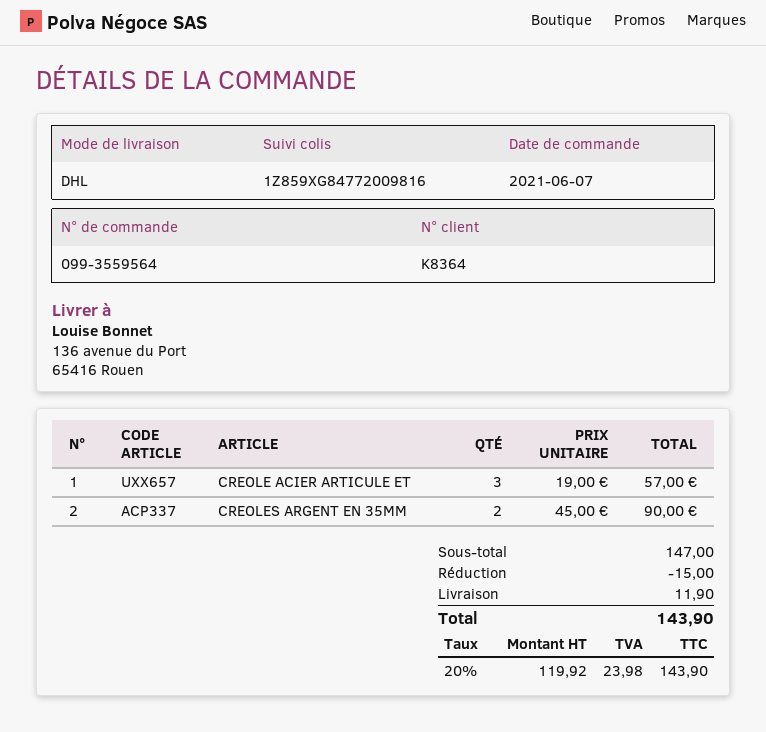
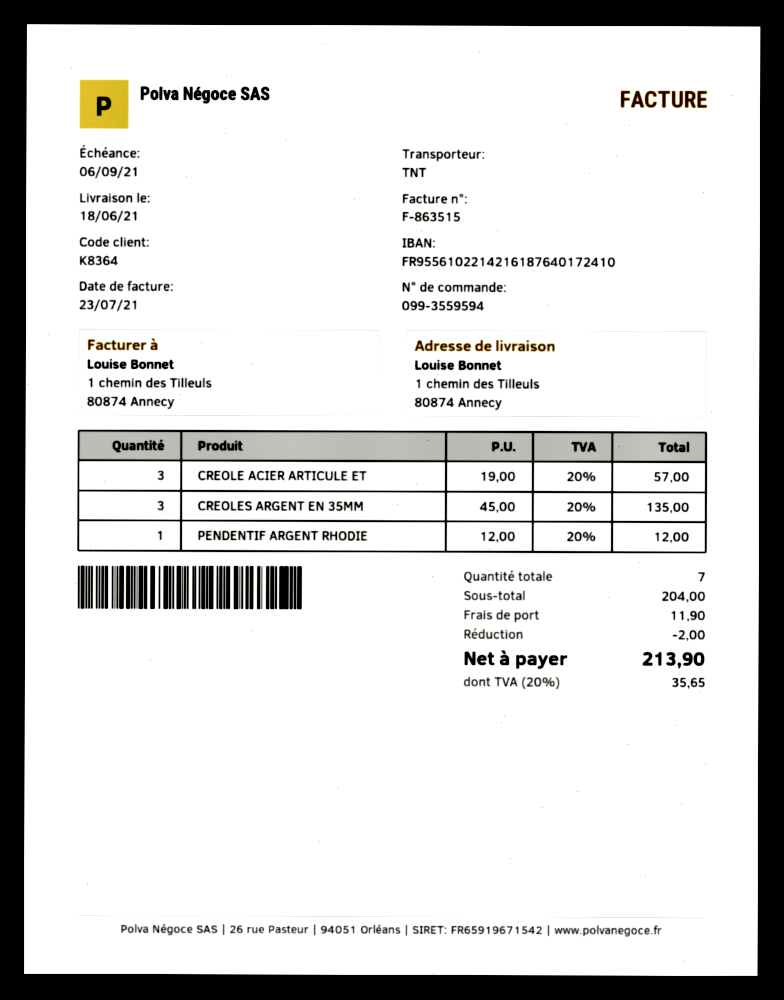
order number: 099-3559564 -> 099-3559594
shipping method: DHL -> TNT
ship to: 136 avenue du Port, 65416 Rouen -> 1 chemin des Tilleuls, 80874 Annecy
CREOLES ARGENT EN 35MM: 2 x 45.00 = 90.00 -> 3 x 45.00 = 135.00
PENDENTIF ARGENT RHODIE: none -> 1 x 12.00 = 12.00
subtotal: 147.00 -> 204.00
discount: 15.00 -> 2.00
tax: 20% = 23.98 -> 20% = 35.65
total: 143.90 -> 213.90

